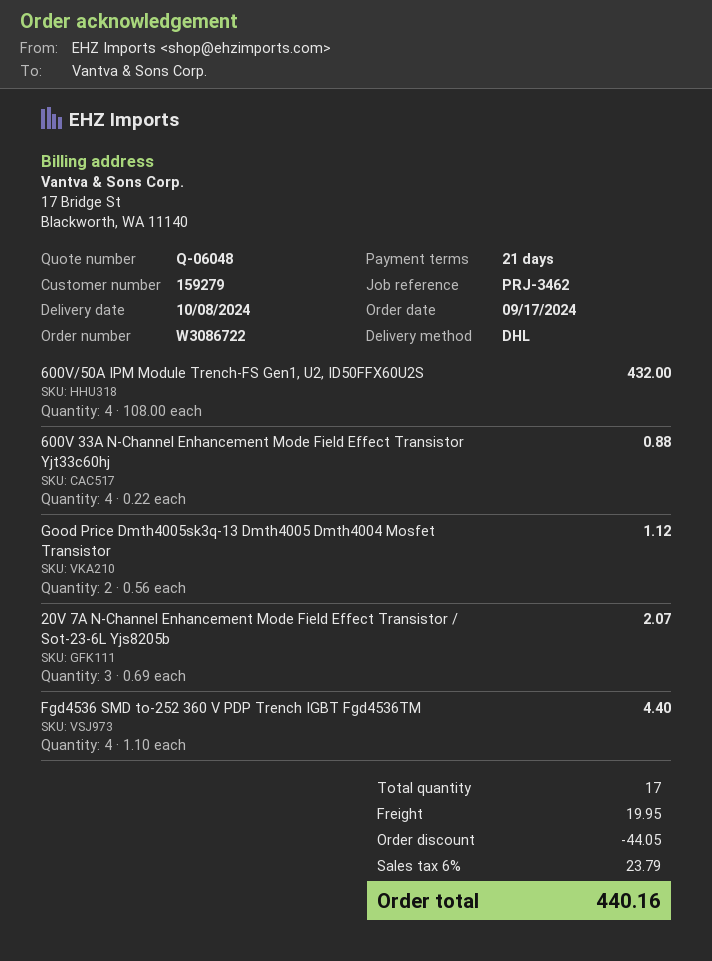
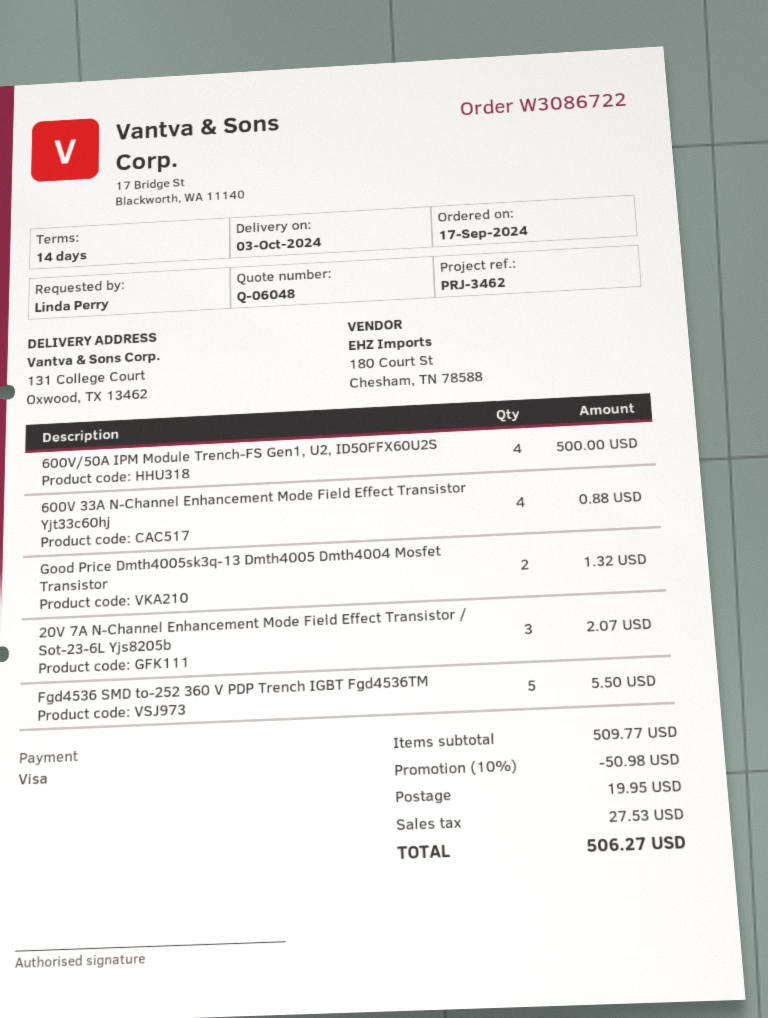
delivery date: 2024-10-08 -> 2024-10-03
payment terms: 21 days -> 14 days
600V/50A IPM Module Trench-FS Gen1, U2, ID50FFX60U2S: 4 for 432.00 -> 4 for 500.00
Good Price Dmth4005sk3q-13 Dmth4005 Dmth4004 Mosfet Transistor: 2 for 1.12 -> 2 for 1.32
Fgd4536 SMD to-252 360 V PDP Trench IGBT Fgd4536TM: 4 for 4.40 -> 5 for 5.50
discount: 44.05 -> 50.98
tax: 23.79 -> 27.53
total: 440.16 -> 506.27

